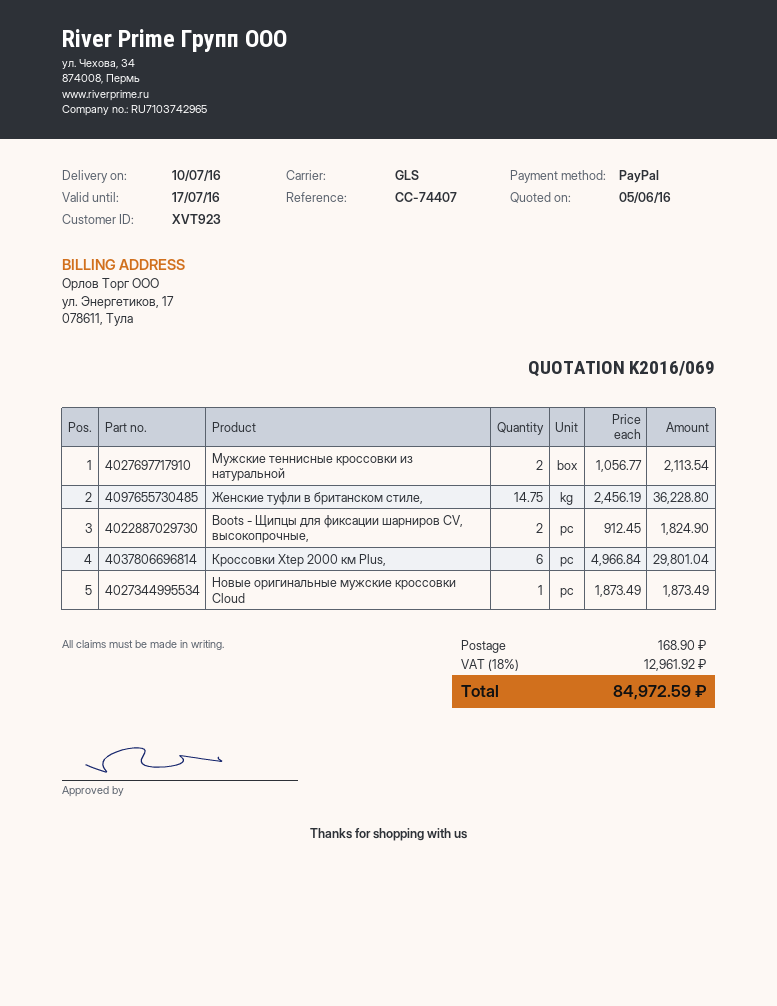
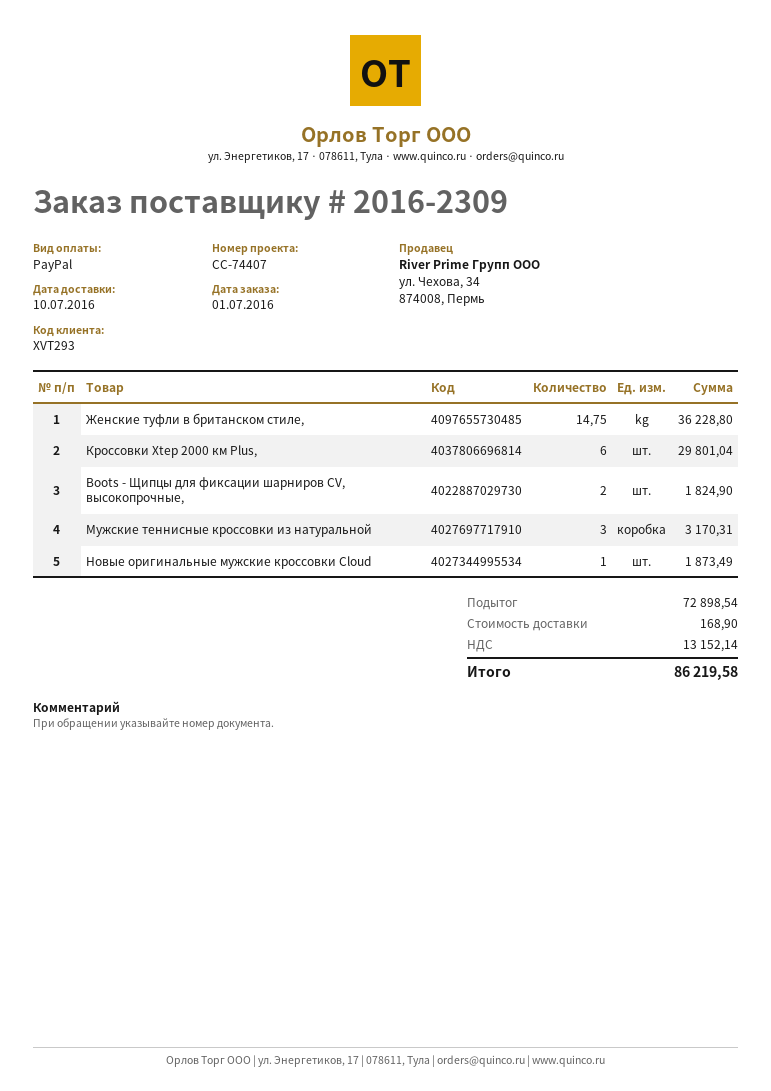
customer number: XVT923 -> XVT293
Мужские теннисные кроссовки из натуральной: 2 for 2113.54 -> 3 for 3170.31
tax: 12961.92 -> 13152.14
total: 84972.59 -> 86219.58

